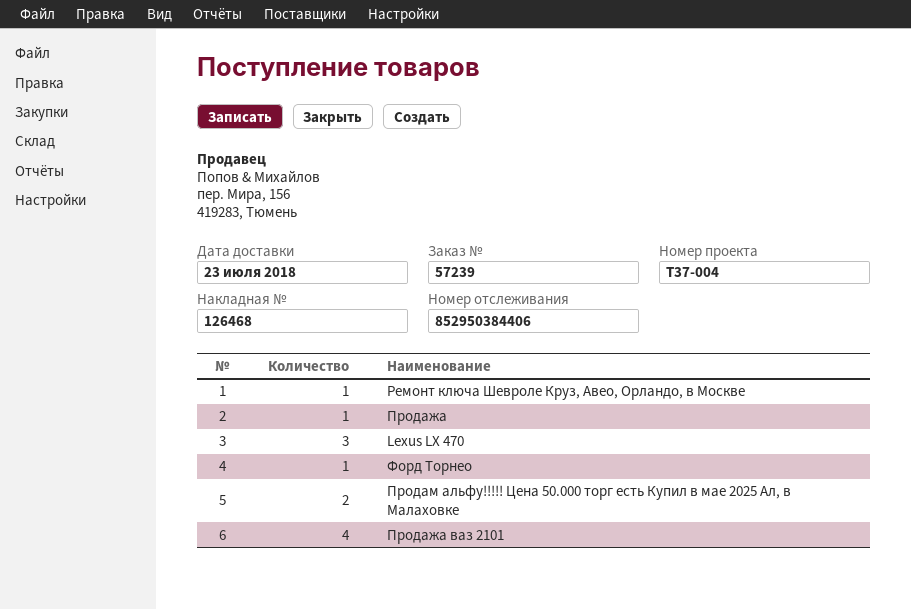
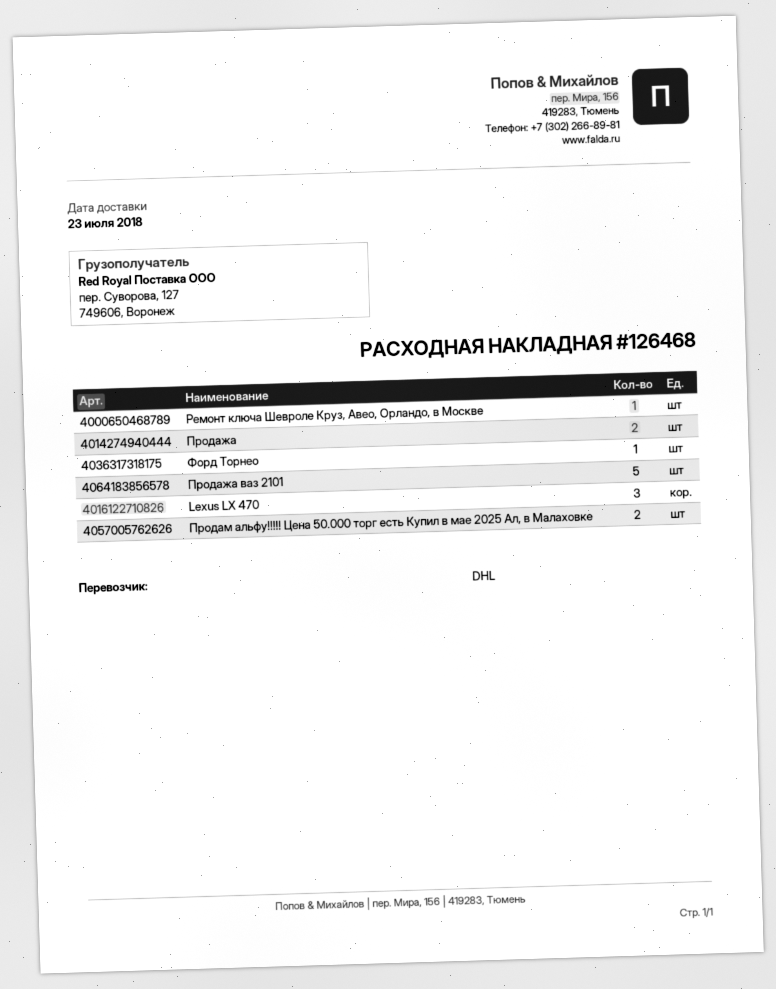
Продажа: 1 -> 2
Продажа ваз 2101: 4 -> 5

